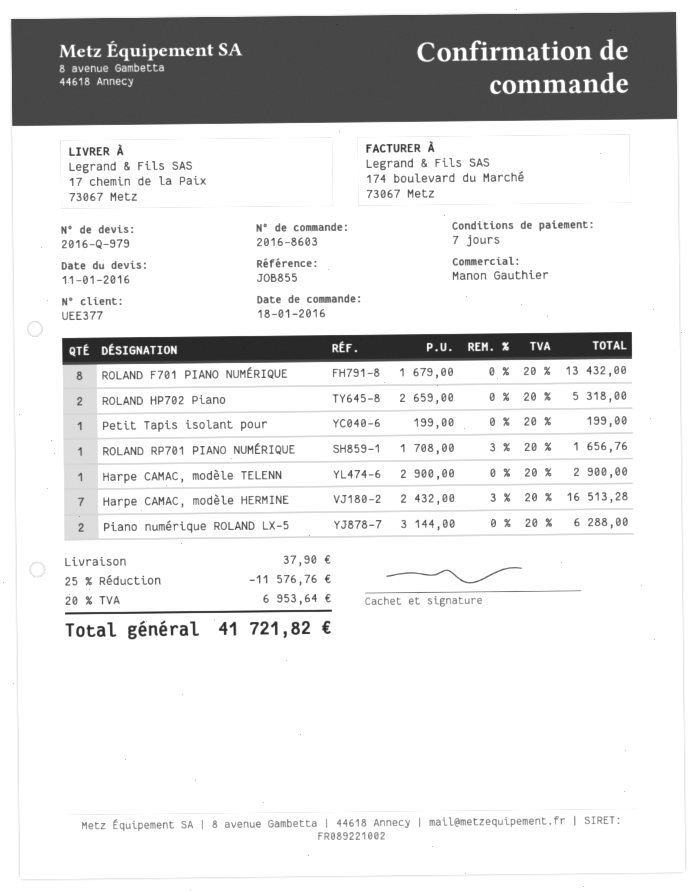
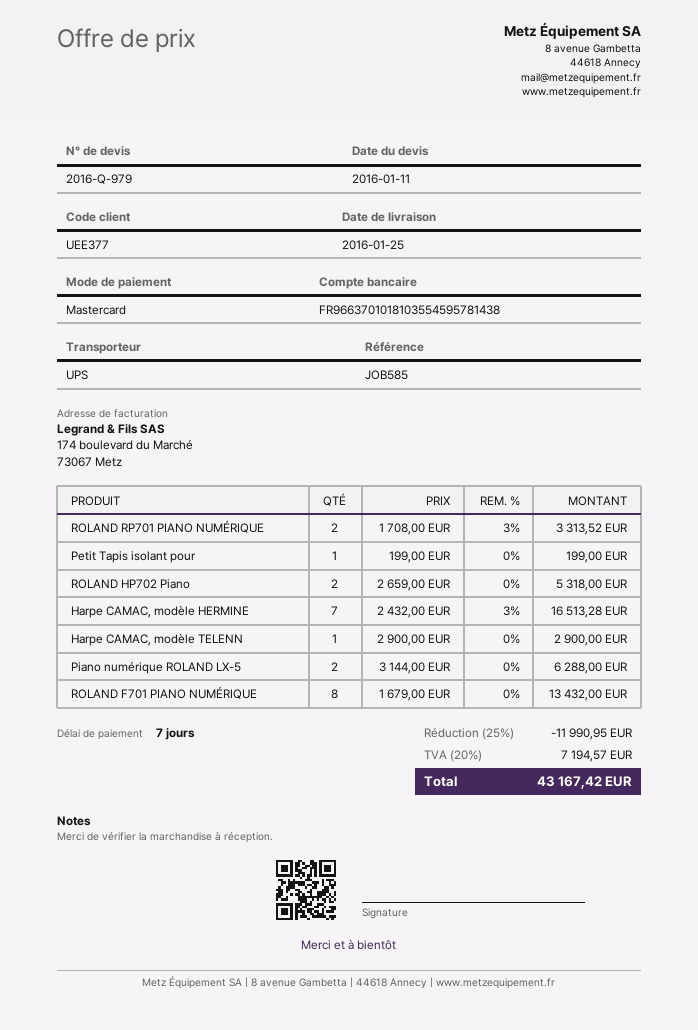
reference: JOB855 -> JOB585
ROLAND RP701 PIANO NUMÉRIQUE: 1 x 1708.00 - 3% = 1656.76 -> 2 x 1708.00 - 3% = 3313.52
discount: 25% = 11576.76 -> 25% = 11990.95
shipping: 37.90 -> none
tax: 20% = 6953.64 -> 20% = 7194.57
total: 41721.82 -> 43167.42

